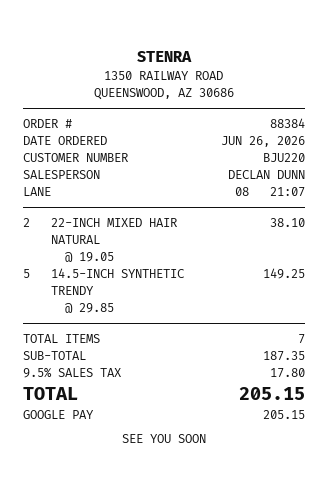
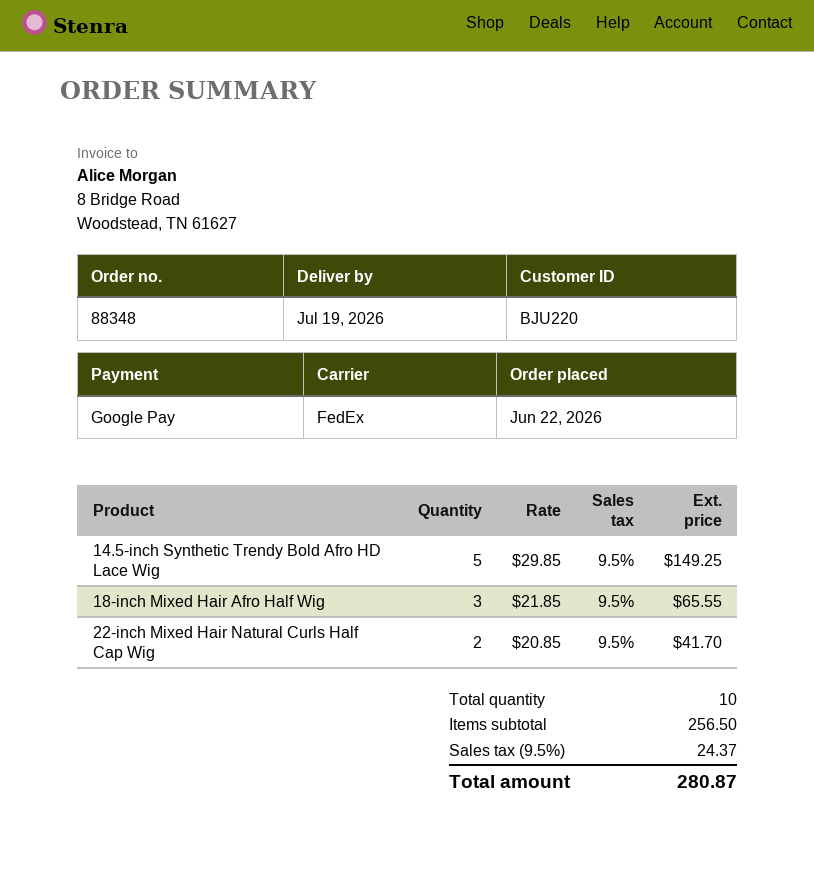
order number: 88384 -> 88348
order date: 2026-06-26 -> 2026-06-22
22-INCH MIXED HAIR NATURAL: 2 x 19.05 = 38.10 -> 2 x 20.85 = 41.70
18-inch Mixed Hair Afro Half Wig: none -> 3 x 21.85 = 65.55
total quantity: 7 -> 10
subtotal: 187.35 -> 256.50
tax: 9.5% = 17.80 -> 9.5% = 24.37
total: 205.15 -> 280.87

